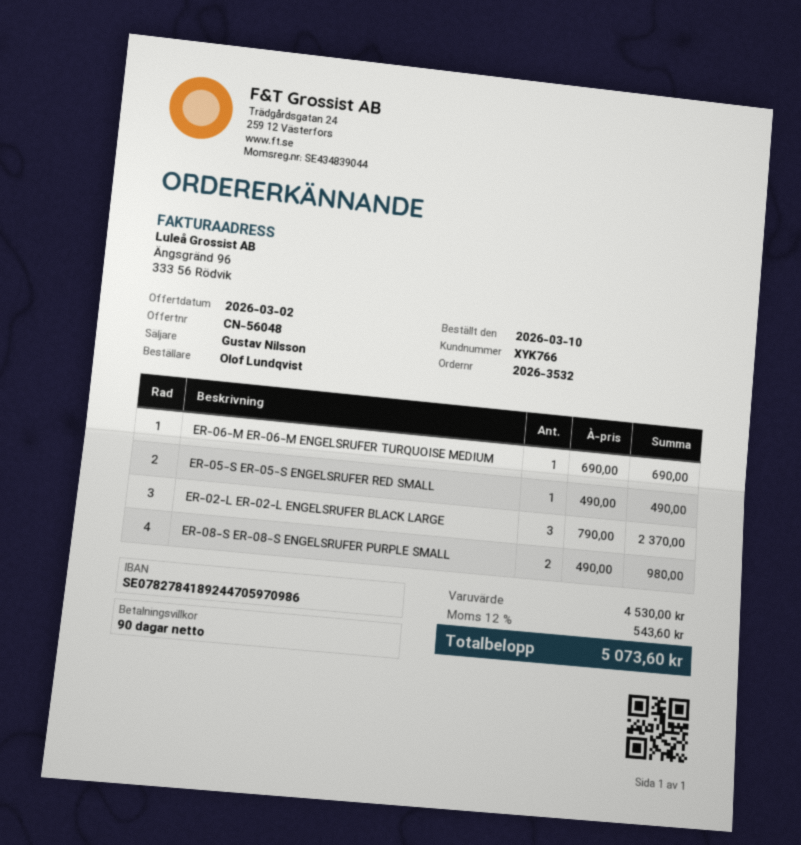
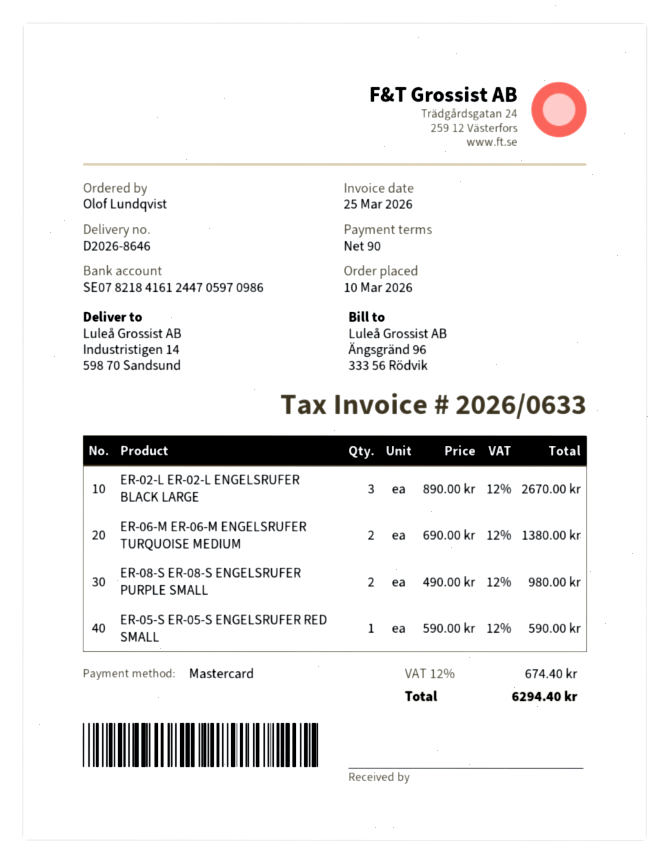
bank account: SE0782784189244705970986 -> SE0782184161244705970986
ER-06-M ER-06-M ENGELSRUFER TURQUOISE MEDIUM: 1 x 690.00 = 690.00 -> 2 x 690.00 = 1380.00
ER-05-S ER-05-S ENGELSRUFER RED SMALL: 1 x 490.00 = 490.00 -> 1 x 590.00 = 590.00
ER-02-L ER-02-L ENGELSRUFER BLACK LARGE: 3 x 790.00 = 2370.00 -> 3 x 890.00 = 2670.00
tax: 12% = 543.60 -> 12% = 674.40
total: 5073.60 -> 6294.40

